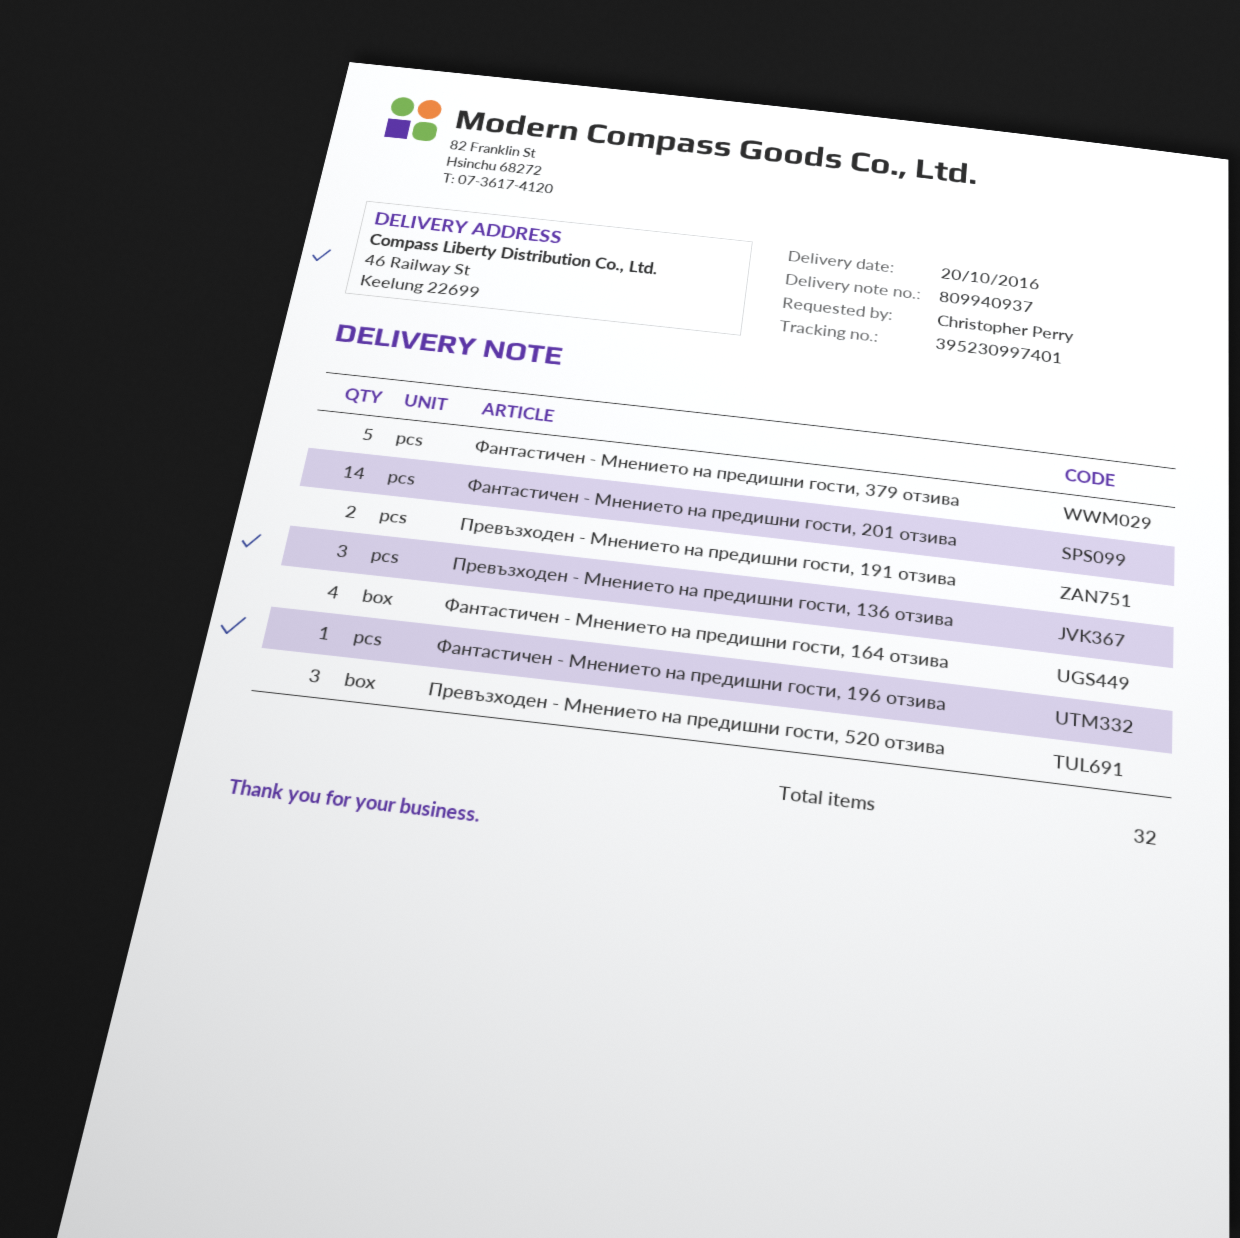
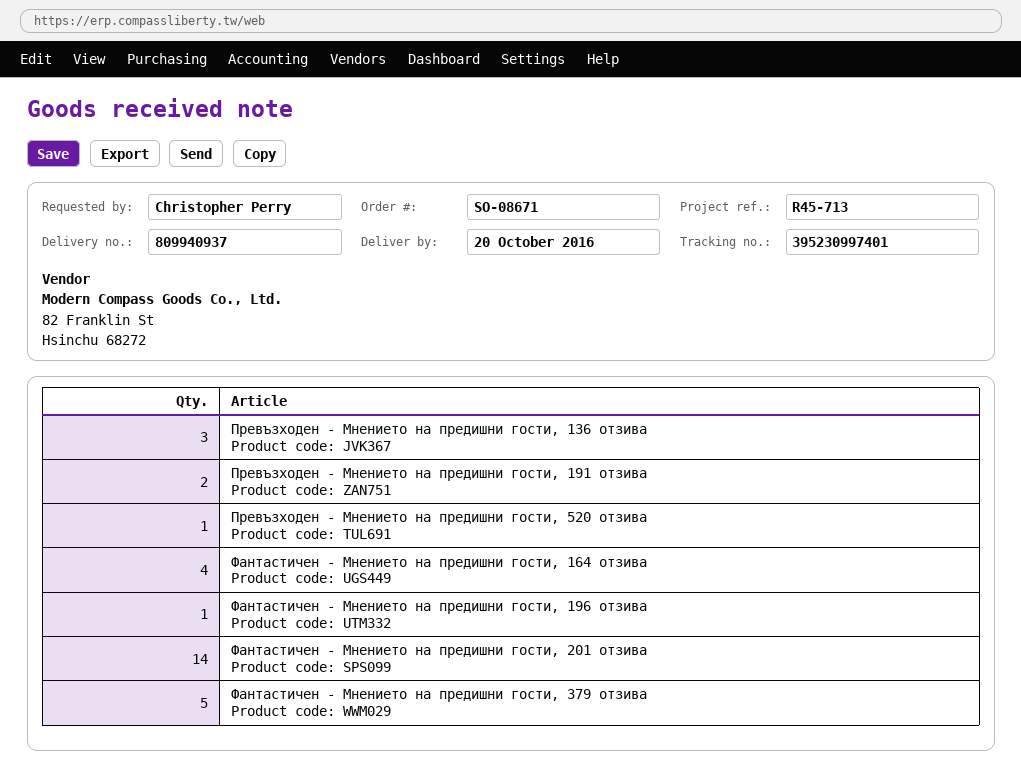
Превъзходен - Мнението на предишни гости, 520 отзива: 3 -> 1

